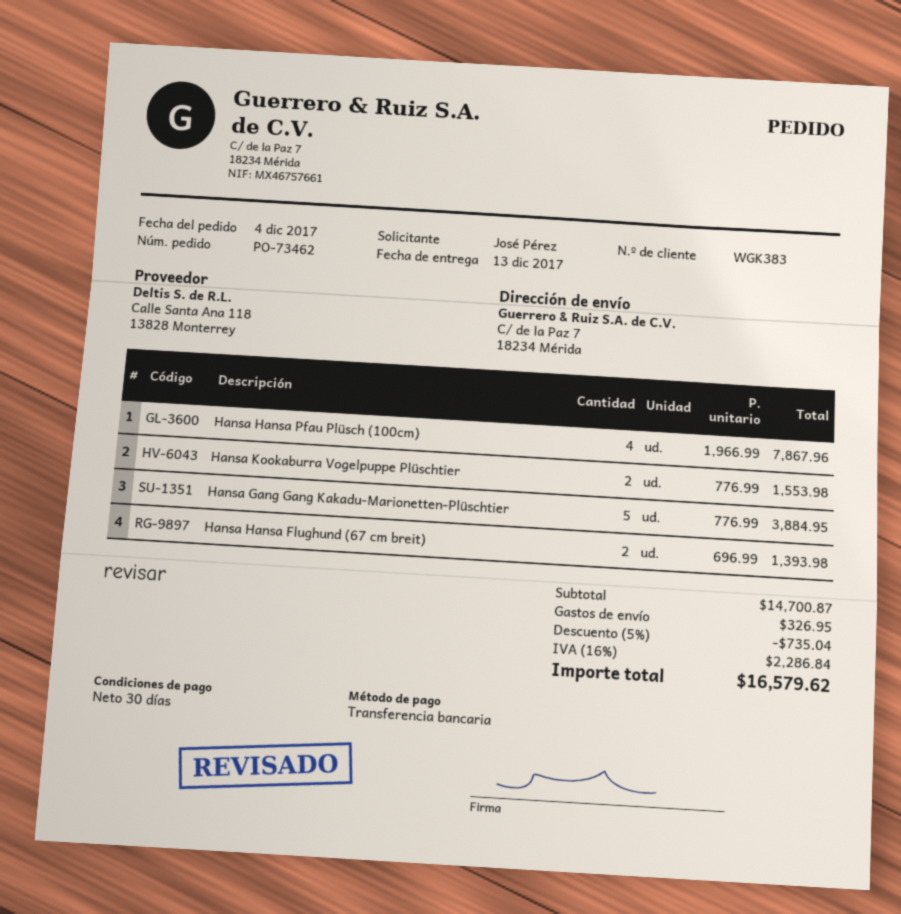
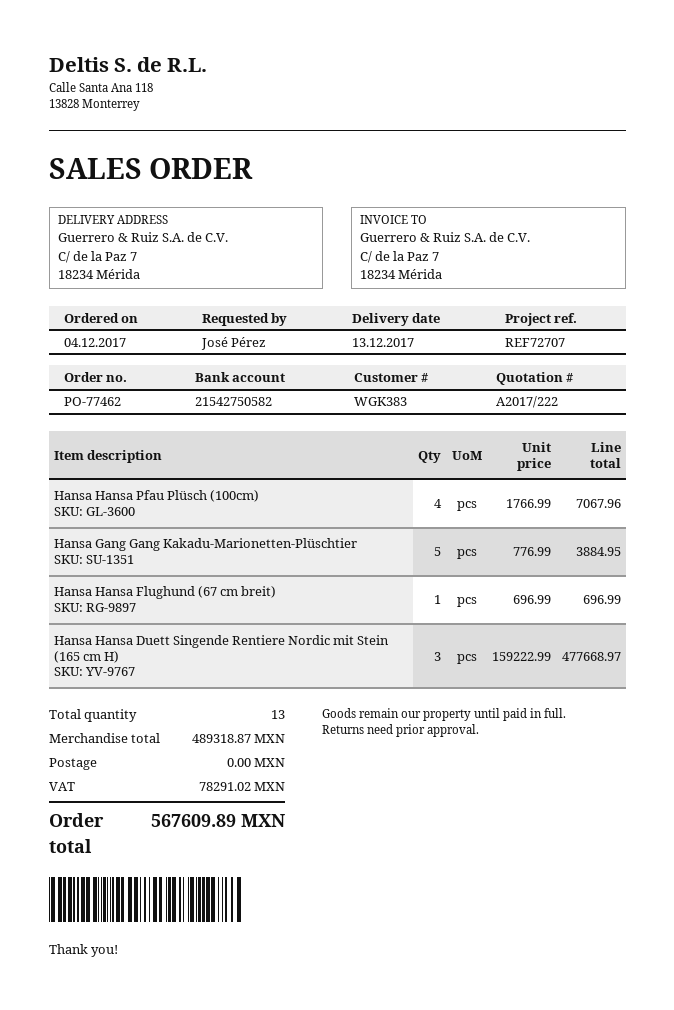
order number: PO-73462 -> PO-77462
Hansa Hansa Pfau Plüsch (100cm): 4 x 1966.99 = 7867.96 -> 4 x 1766.99 = 7067.96
Hansa Kookaburra Vogelpuppe Plüschtier: 2 x 776.99 = 1553.98 -> none
Hansa Hansa Flughund (67 cm breit): 2 x 696.99 = 1393.98 -> 1 x 696.99 = 696.99
Hansa Hansa Duett Singende Rentiere Nordic mit Stein (165 cm H): none -> 3 x 159222.99 = 477668.97
subtotal: 14700.87 -> 489318.87
discount: 5% = 735.04 -> none
shipping: 326.95 -> 0.00
tax: 2286.84 -> 78291.02
total: 16579.62 -> 567609.89

